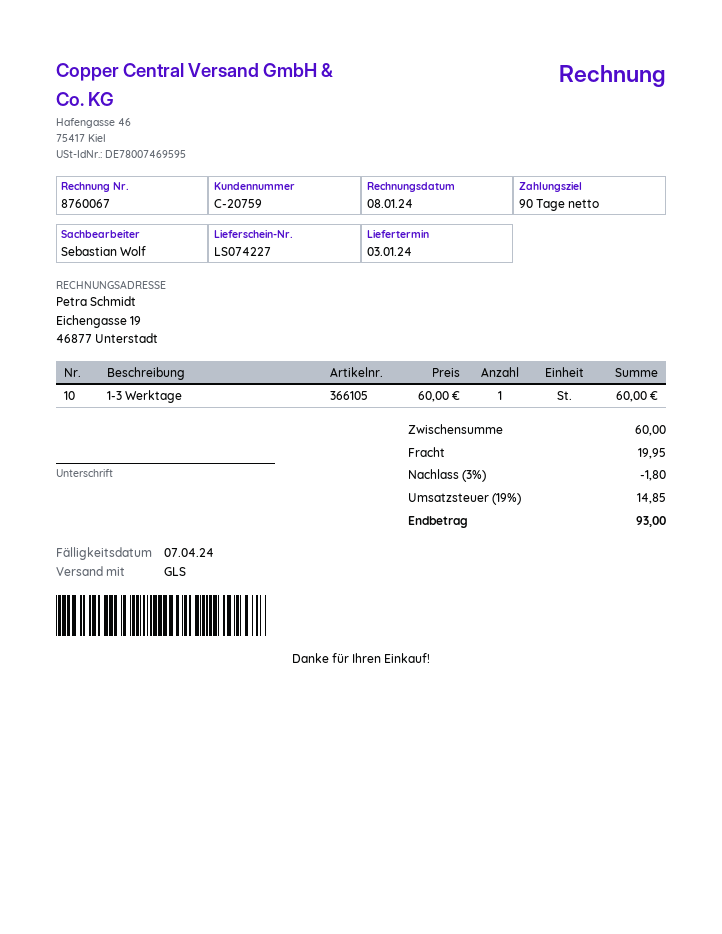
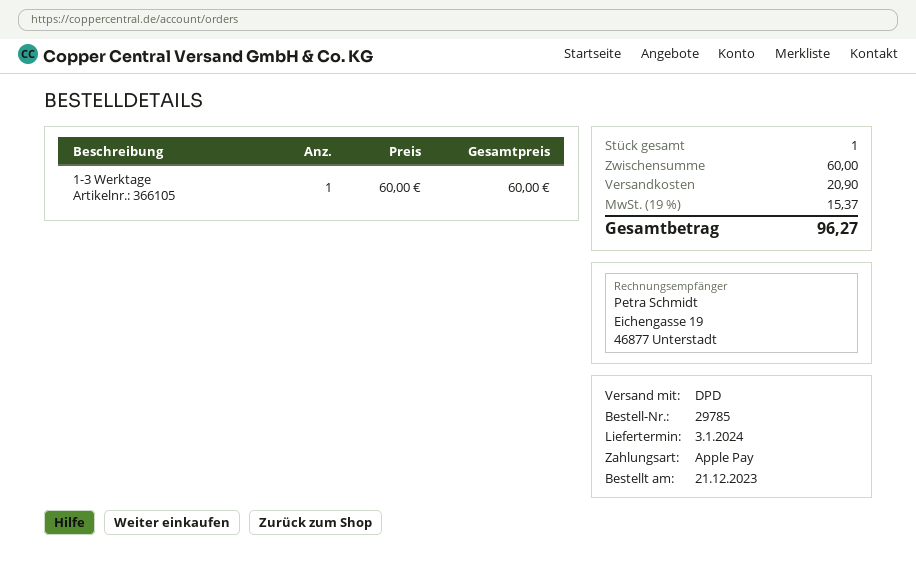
shipping method: GLS -> DPD
discount: 3% = 1.80 -> none
shipping: 19.95 -> 20.90
tax: 19% = 14.85 -> 19% = 15.37
total: 93.00 -> 96.27

